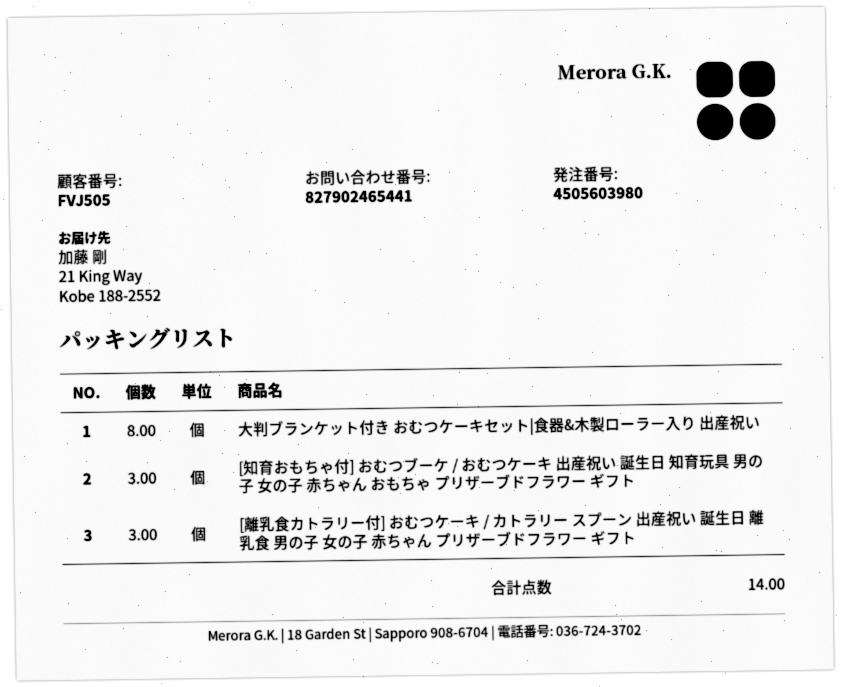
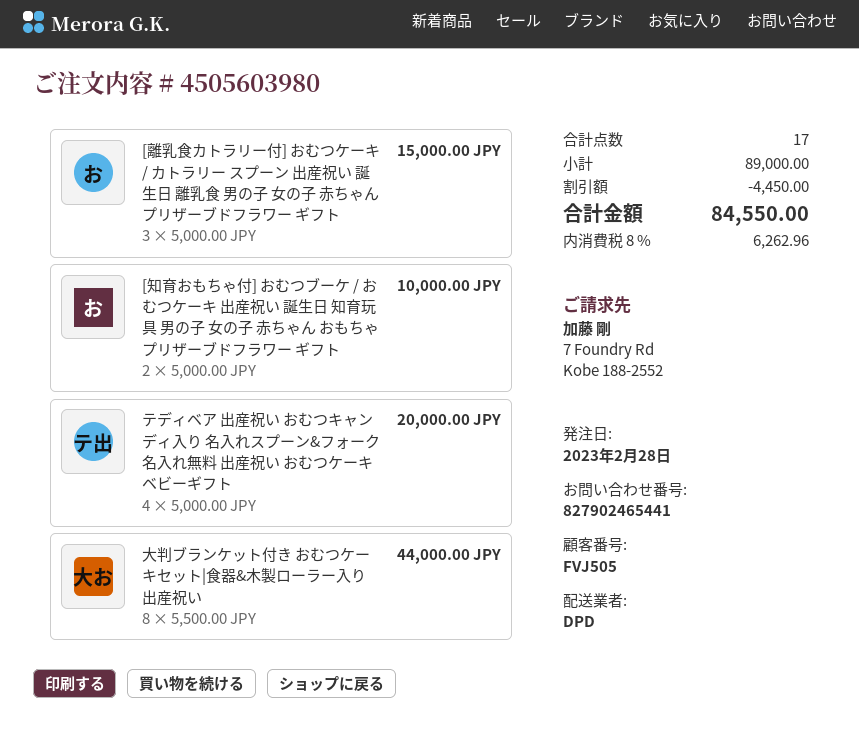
[知育おもちゃ付] おむつブーケ / おむつケーキ 出産祝い 誕生日 知育玩具 男の子 女の子 赤ちゃん おもちゃ プリザーブドフラワー ギフト: 3 -> 2
テディベア 出産祝い おむつキャンディ入り 名入れスプーン&フォーク 名入れ無料 出産祝い おむつケーキ ベビーギフト: none -> 4
total quantity: 14 -> 17

